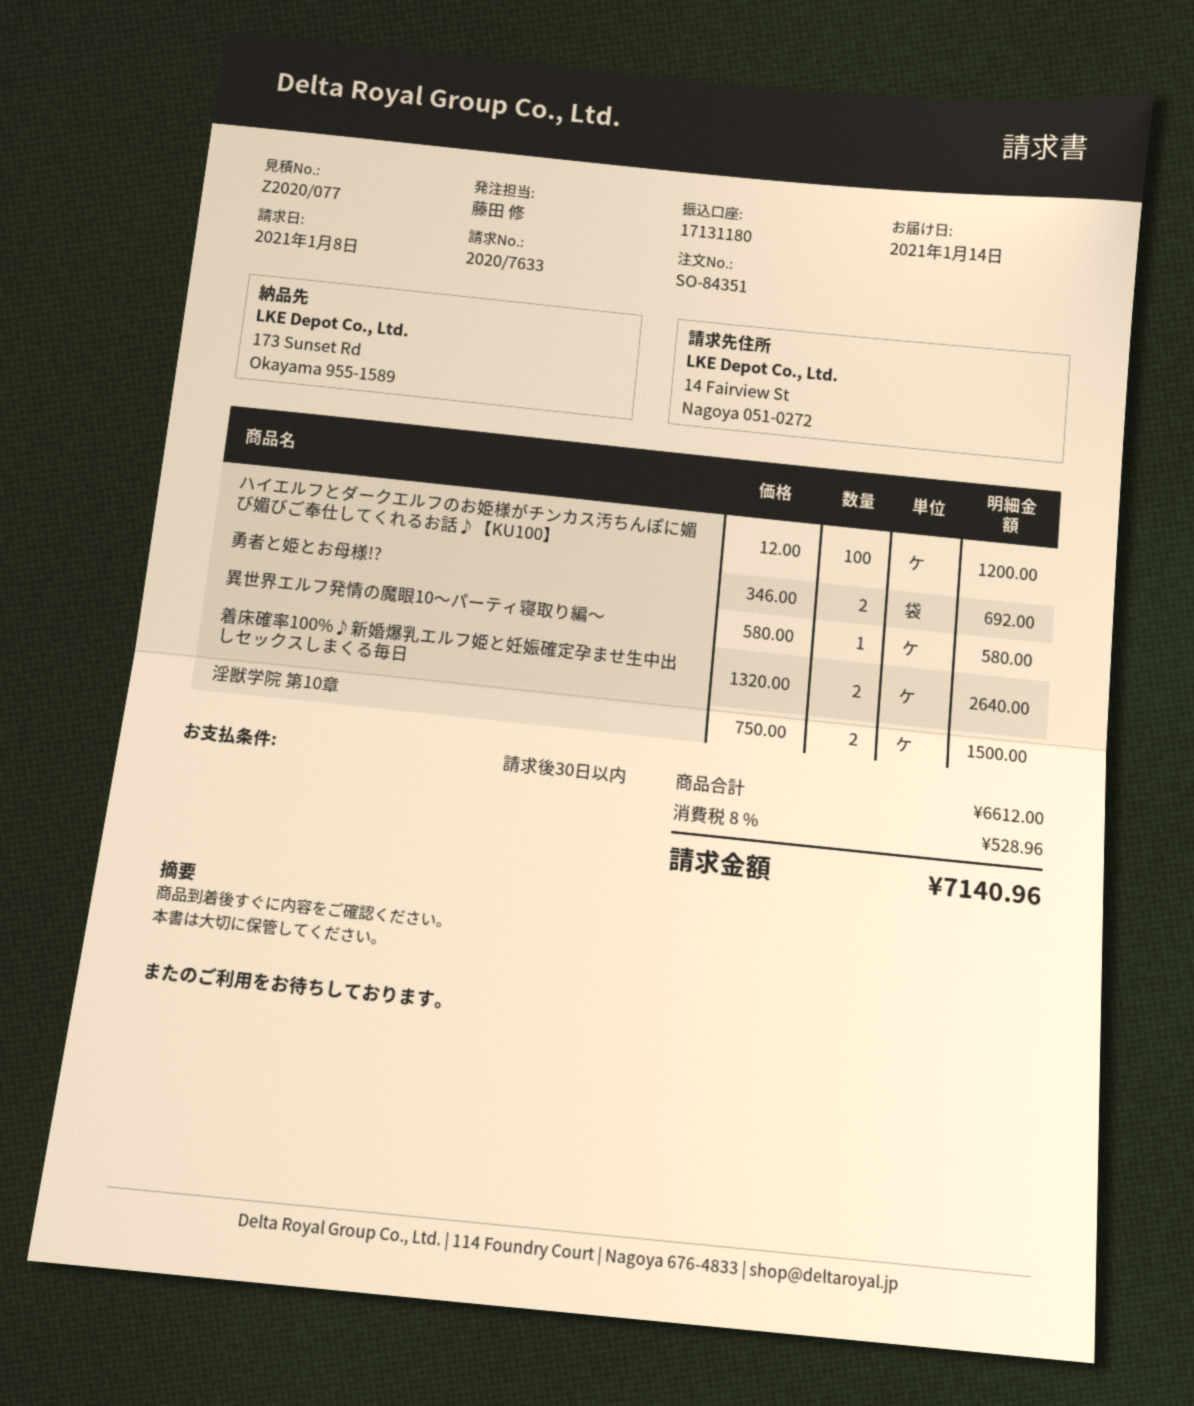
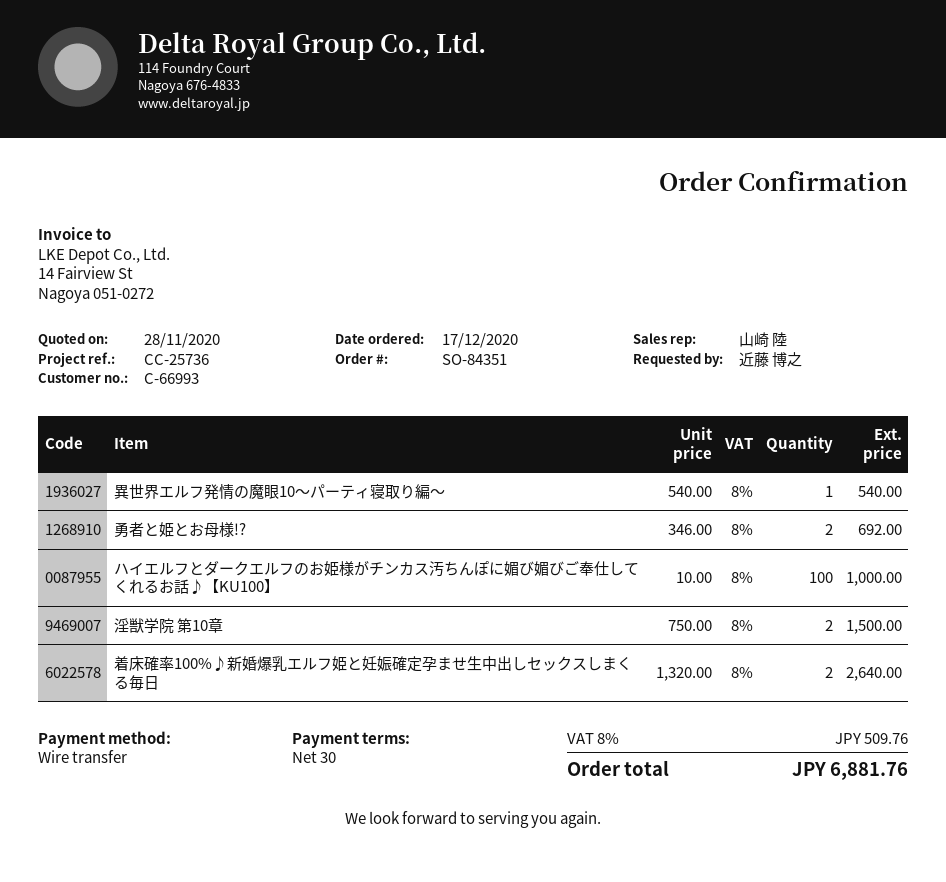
ordered by: 藤田 修 -> 近藤 博之
ハイエルフとダークエルフのお姫様がチンカス汚ちんぽに媚び媚びご奉仕してくれるお話♪【KU100】: 100 x 12.00 = 1200.00 -> 100 x 10.00 = 1000.00
異世界エルフ発情の魔眼10〜パーティ寝取り編〜: 1 x 580.00 = 580.00 -> 1 x 540.00 = 540.00
tax: 8% = 528.96 -> 8% = 509.76
total: 7140.96 -> 6881.76

